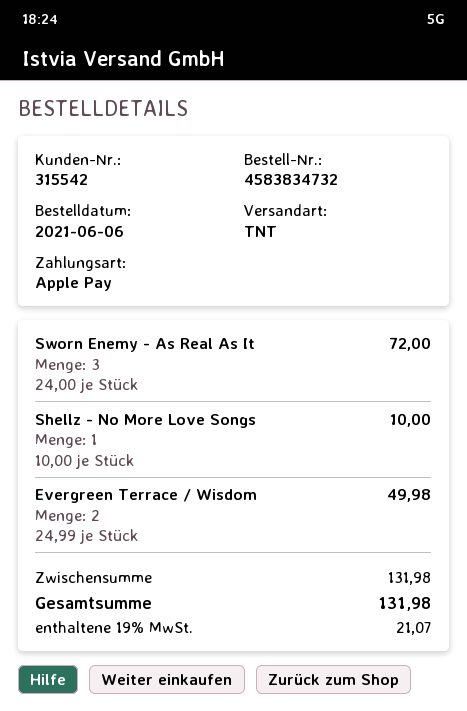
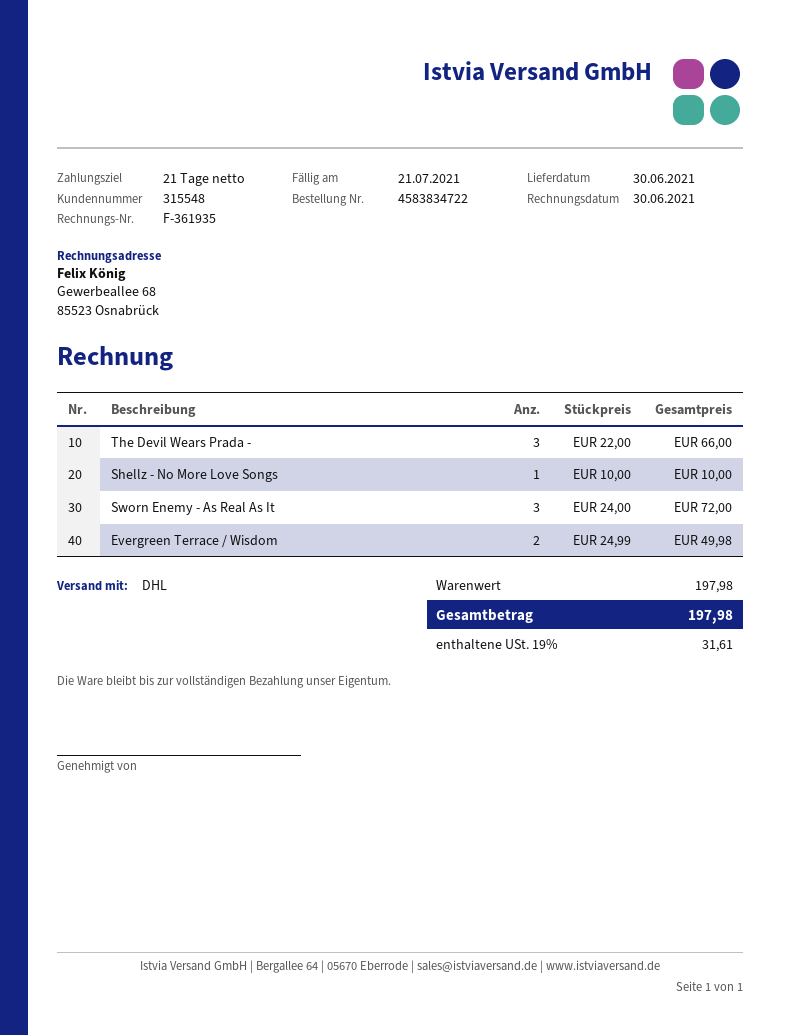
order number: 4583834732 -> 4583834722
customer number: 315542 -> 315548
shipping method: TNT -> DHL
The Devil Wears Prada -: none -> 3 x 22.00 = 66.00
subtotal: 131.98 -> 197.98
tax: 19% = 21.07 -> 19% = 31.61
total: 131.98 -> 197.98

